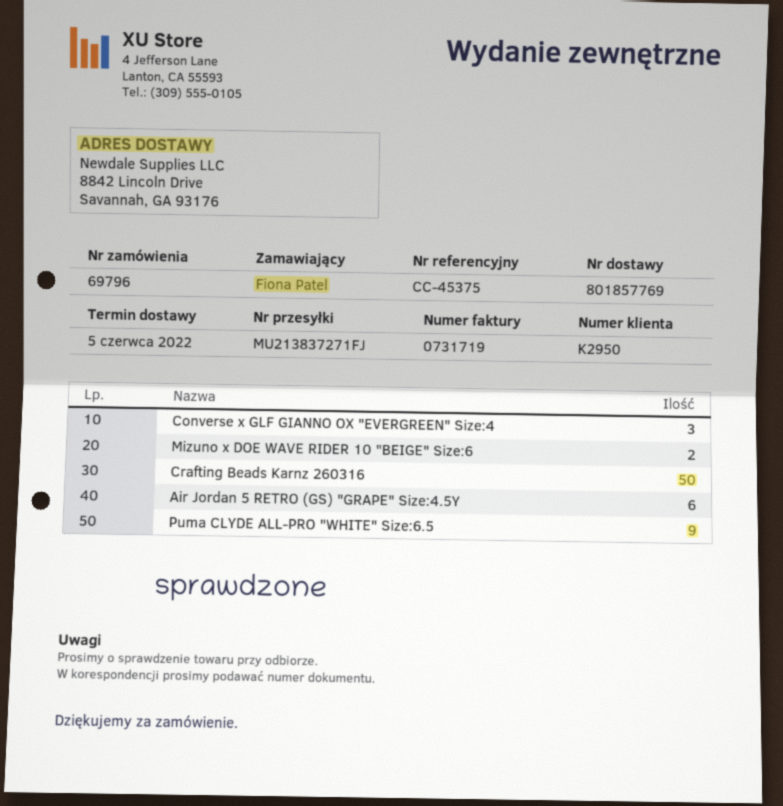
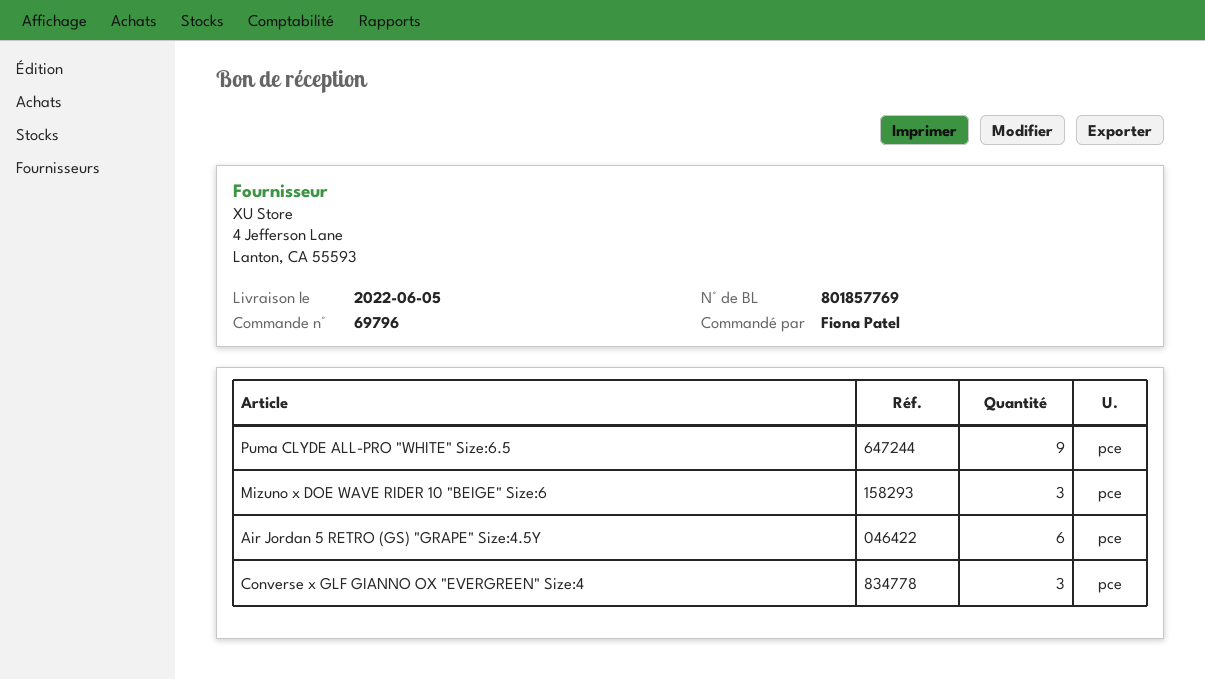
Mizuno x DOE WAVE RIDER 10 "BEIGE" Size:6: 2 -> 3
Crafting Beads Karnz 260316: 50 -> none

